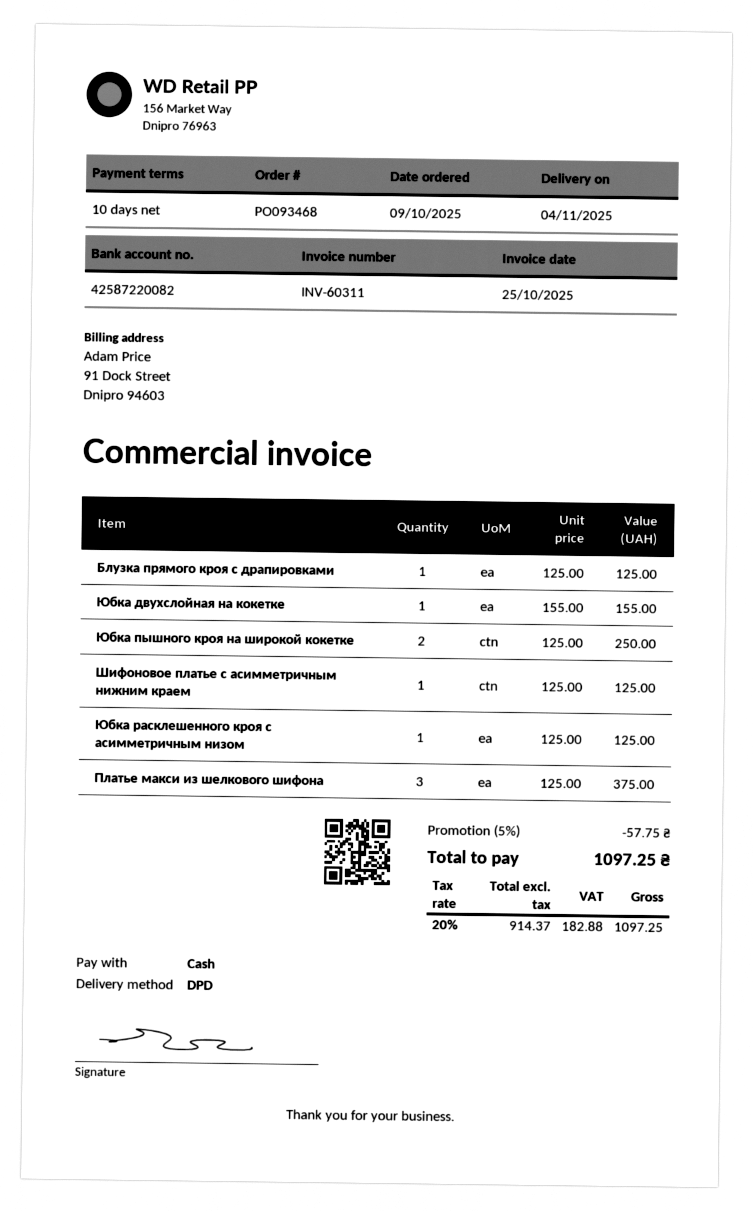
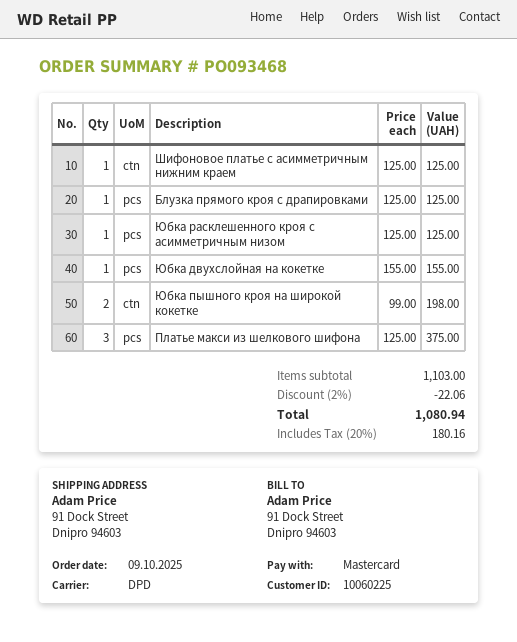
payment method: cash -> Mastercard
Юбка пышного кроя на широкой кокетке: 2 x 125.00 = 250.00 -> 2 x 99.00 = 198.00
discount: 5% = 57.75 -> 2% = 22.06
tax: 20% = 182.88 -> 20% = 180.16
total: 1097.25 -> 1080.94

